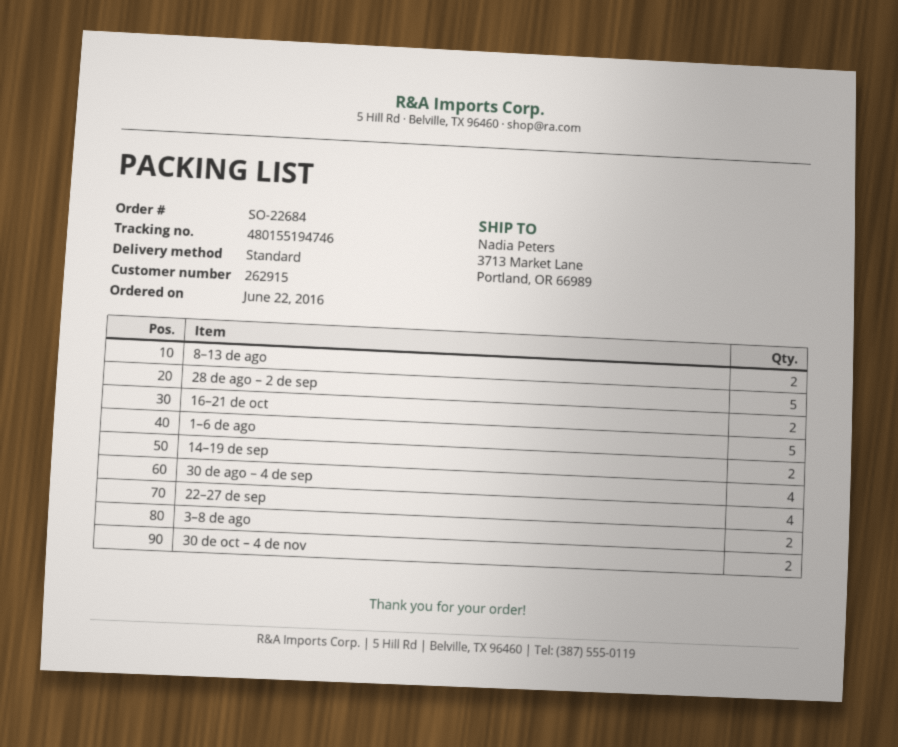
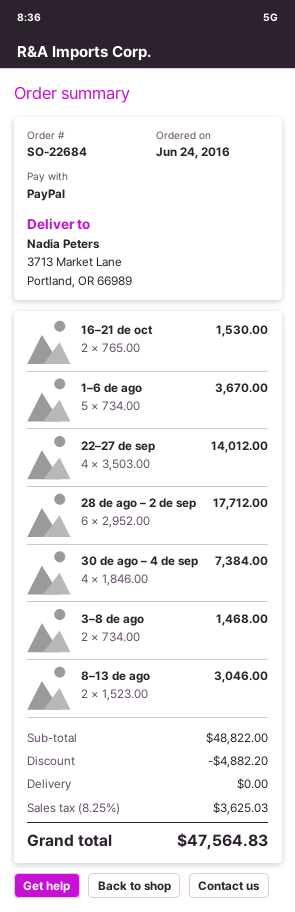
order date: 2016-06-22 -> 2016-06-24
28 de ago – 2 de sep: 5 -> 6
14–19 de sep: 2 -> none
30 de oct – 4 de nov: 2 -> none

